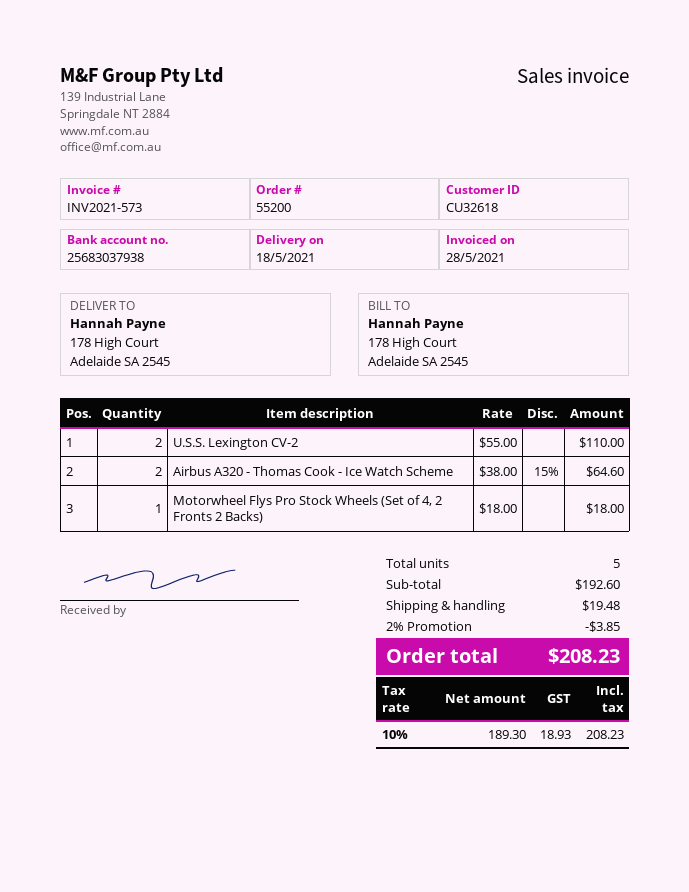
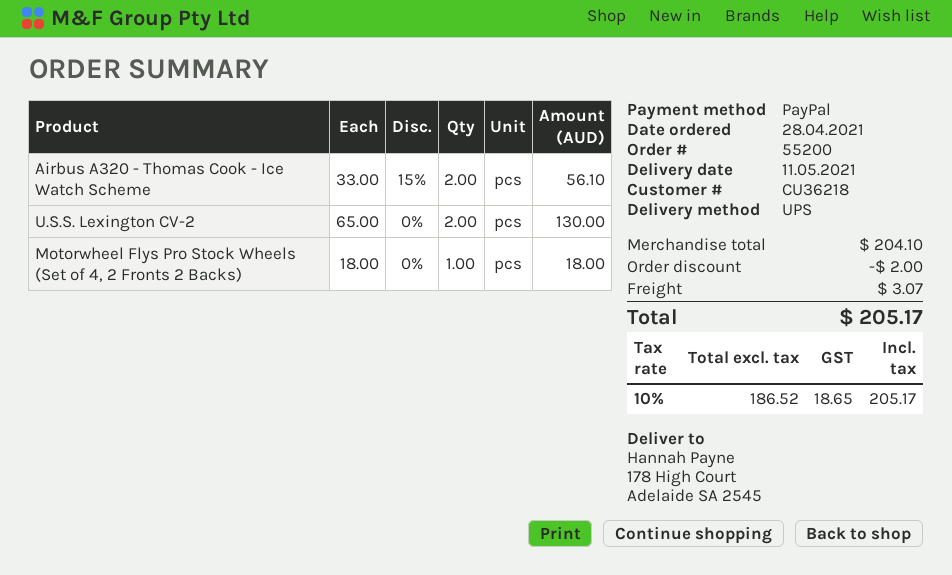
delivery date: 2021-05-18 -> 2021-05-11
customer number: CU32618 -> CU36218
U.S.S. Lexington CV-2: 2 x 55.00 = 110.00 -> 2 x 65.00 = 130.00
Airbus A320 - Thomas Cook - Ice Watch Scheme: 2 x 38.00 - 15% = 64.60 -> 2 x 33.00 - 15% = 56.10
subtotal: 192.60 -> 204.10
discount: 3.85 -> 2.00
shipping: 19.48 -> 3.07
net: 189.30 -> 186.52
tax: 10% = 18.93 -> 10% = 18.65
total: 208.23 -> 205.17

